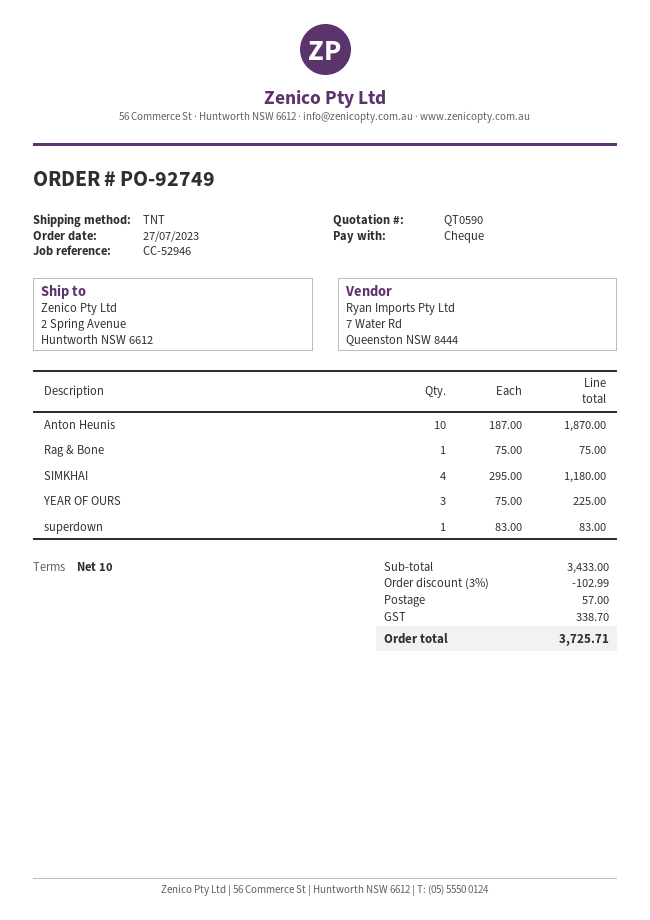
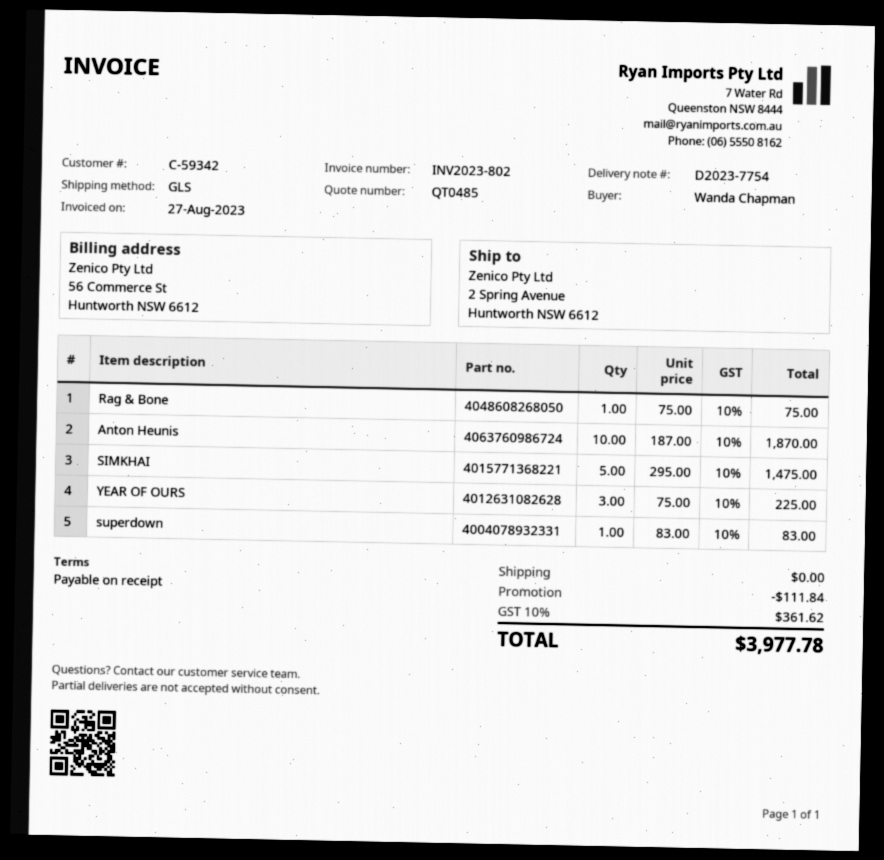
quote number: QT0590 -> QT0485
payment terms: 10 days -> on receipt
shipping method: TNT -> GLS
SIMKHAI: 4 x 295.00 = 1180.00 -> 5 x 295.00 = 1475.00
discount: 102.99 -> 111.84
shipping: 57.00 -> 0.00
tax: 338.70 -> 361.62
total: 3725.71 -> 3977.78

